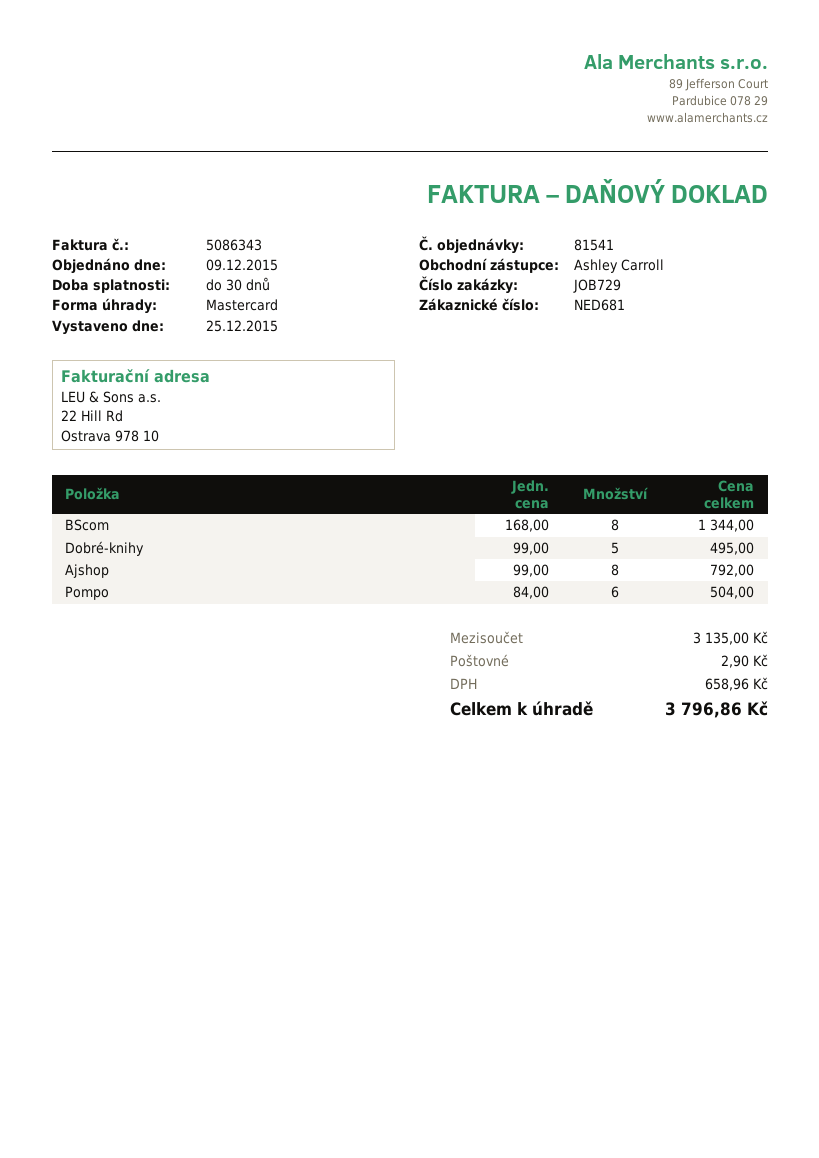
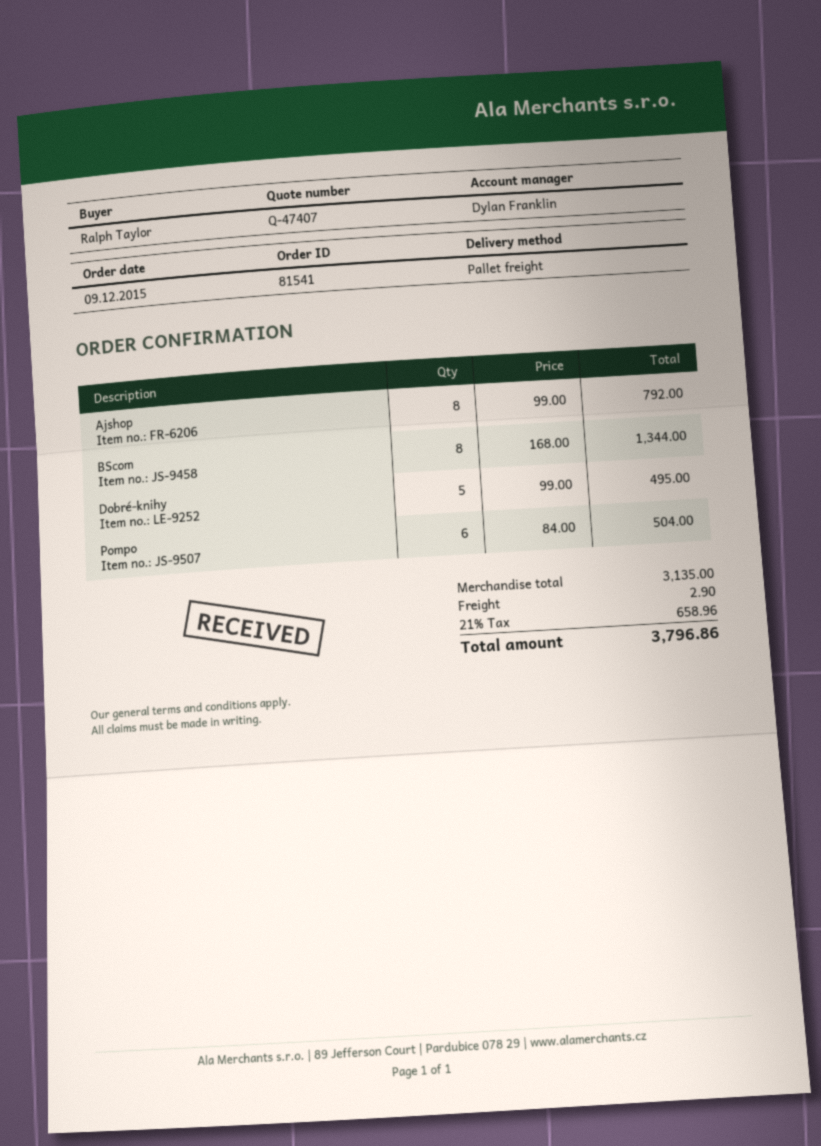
sales rep: Ashley Carroll -> Dylan Franklin

